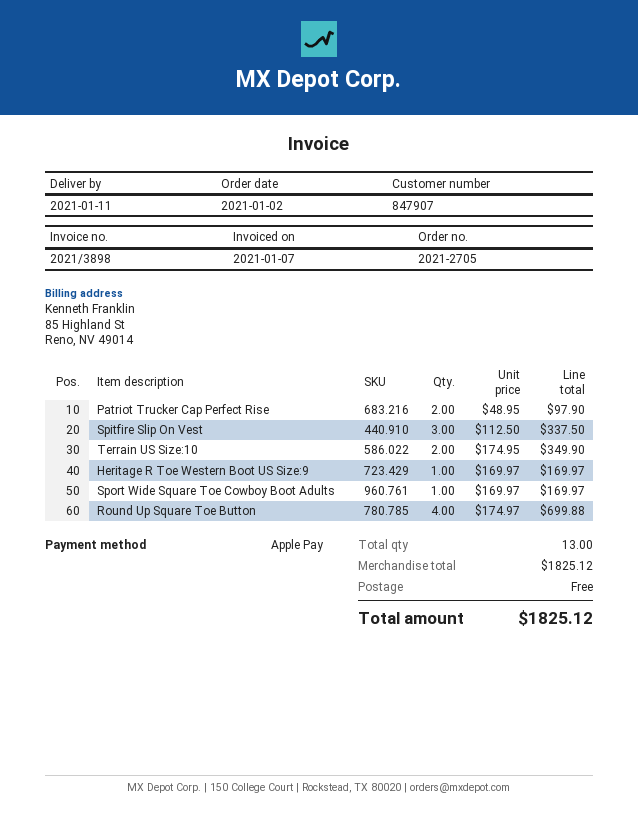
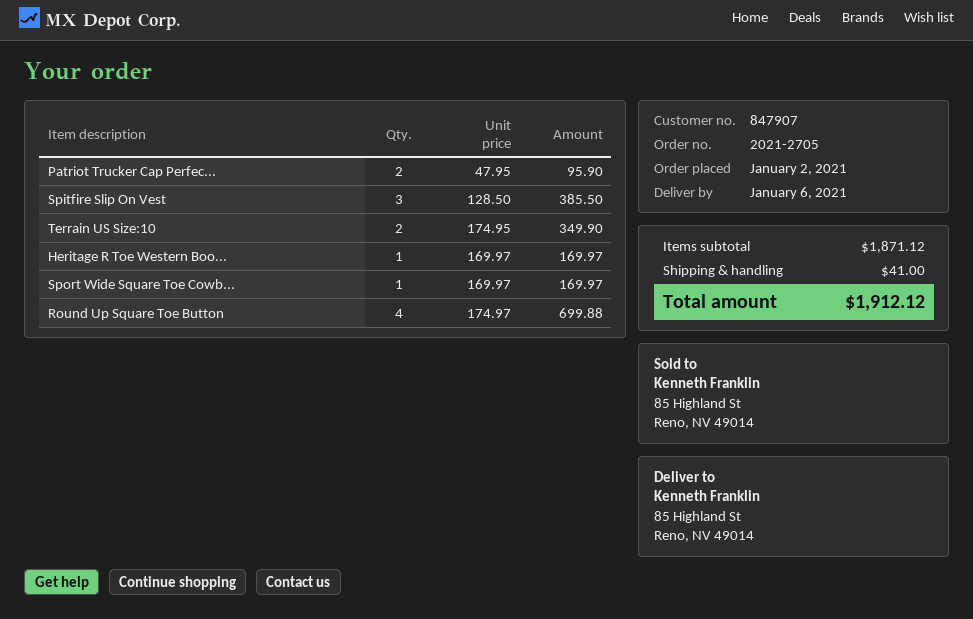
delivery date: 2021-01-11 -> 2021-01-06
Patriot Trucker Cap Perfect Rise: 2 x 48.95 = 97.90 -> 2 x 47.95 = 95.90
Spitfire Slip On Vest: 3 x 112.50 = 337.50 -> 3 x 128.50 = 385.50
subtotal: 1825.12 -> 1871.12
shipping: 0.00 -> 41.00
total: 1825.12 -> 1912.12

